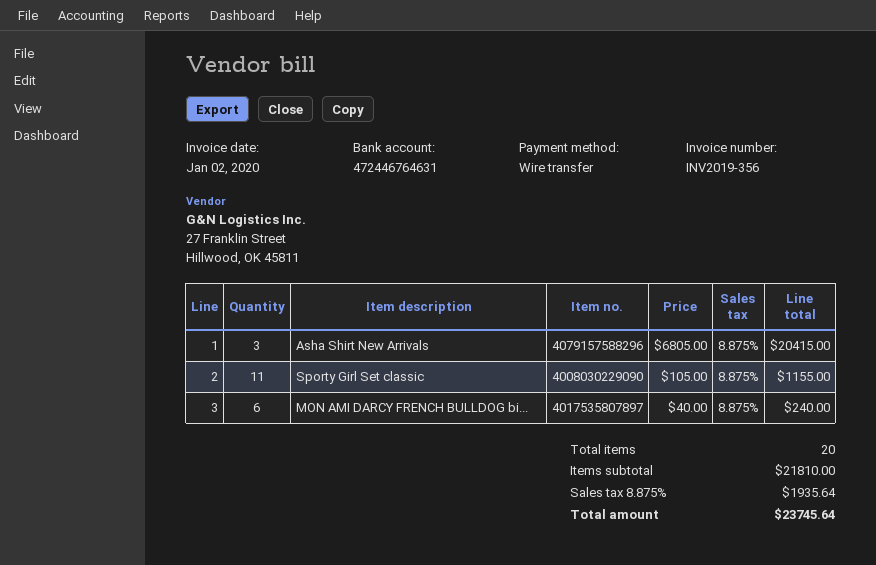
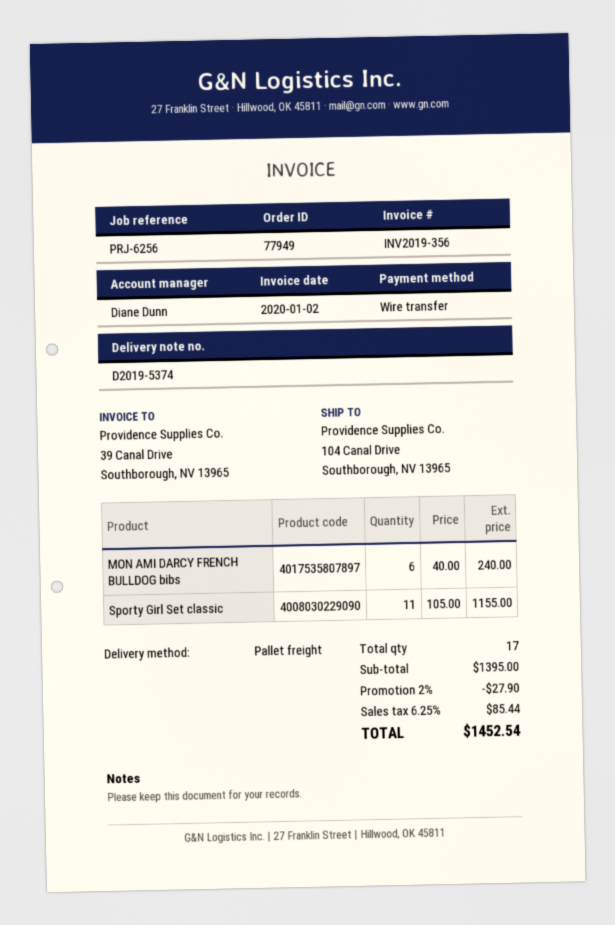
Asha Shirt New Arrivals: 3 x 6805.00 = 20415.00 -> none
total quantity: 20 -> 17
subtotal: 21810.00 -> 1395.00
discount: none -> 2% = 27.90
tax: 8.875% = 1935.64 -> 6.25% = 85.44
total: 23745.64 -> 1452.54

